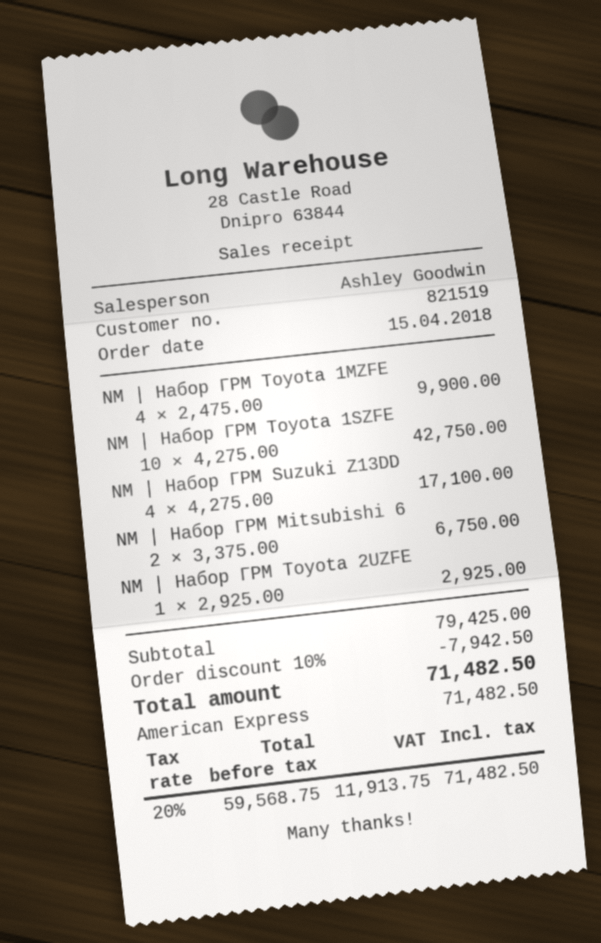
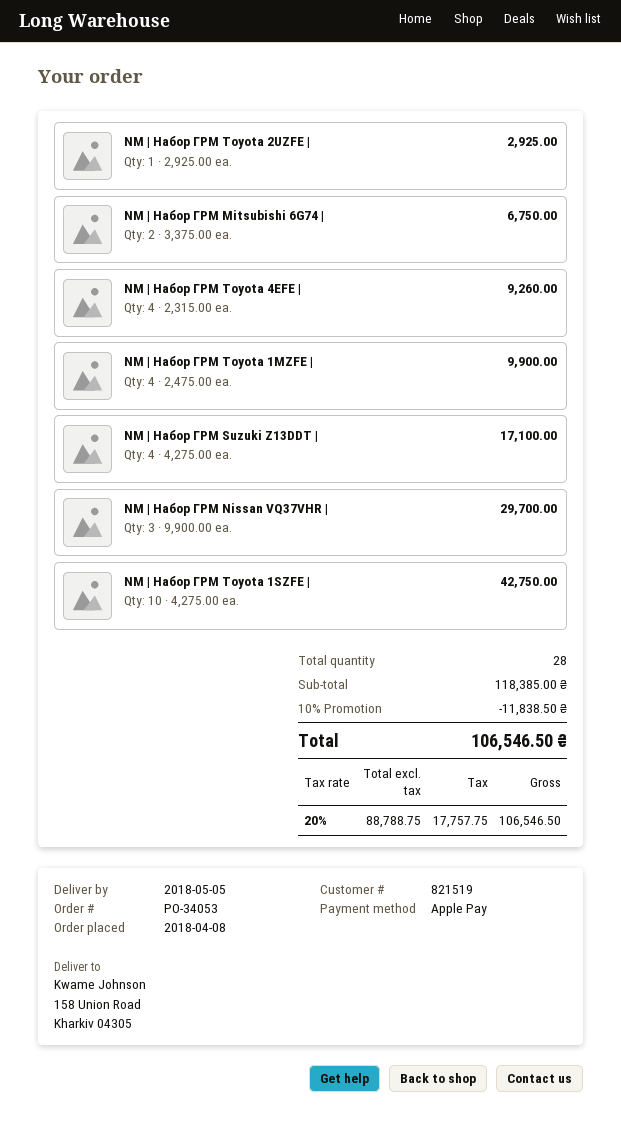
order date: 2018-04-15 -> 2018-04-08
payment method: American Express -> Apple Pay
NM | Набор ГРМ Toyota 4EFE |: none -> 4 x 2315.00 = 9260.00
NM | Набор ГРМ Nissan VQ37VHR |: none -> 3 x 9900.00 = 29700.00
subtotal: 79425.00 -> 118385.00
discount: 10% = 7942.50 -> 10% = 11838.50
net: 59568.75 -> 88788.75
tax: 20% = 11913.75 -> 20% = 17757.75
total: 71482.50 -> 106546.50

